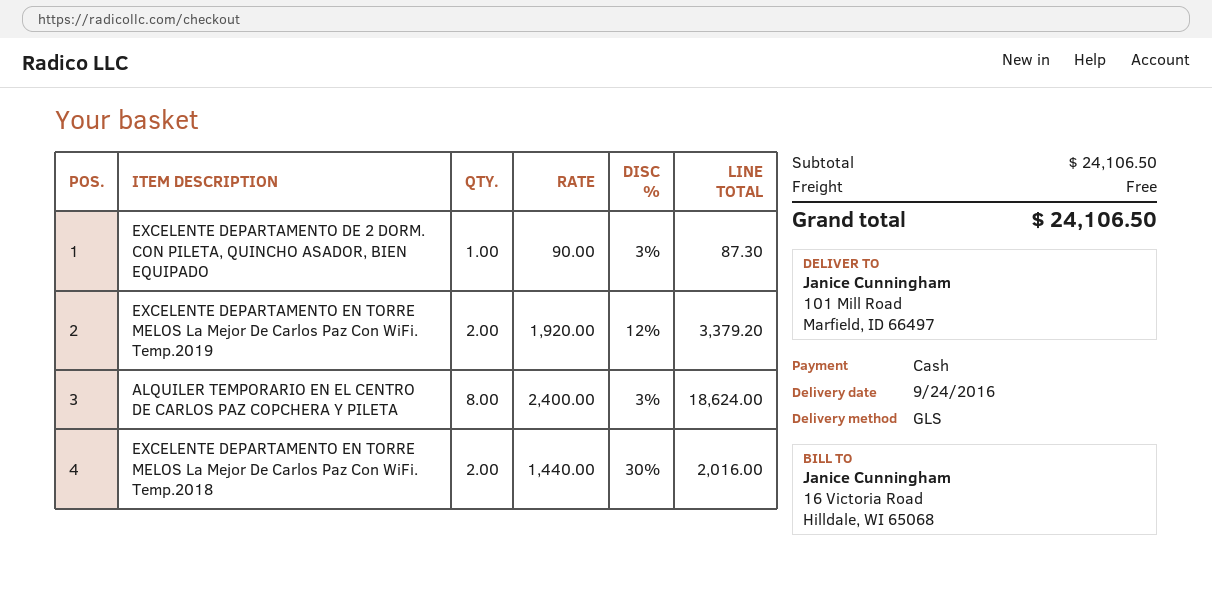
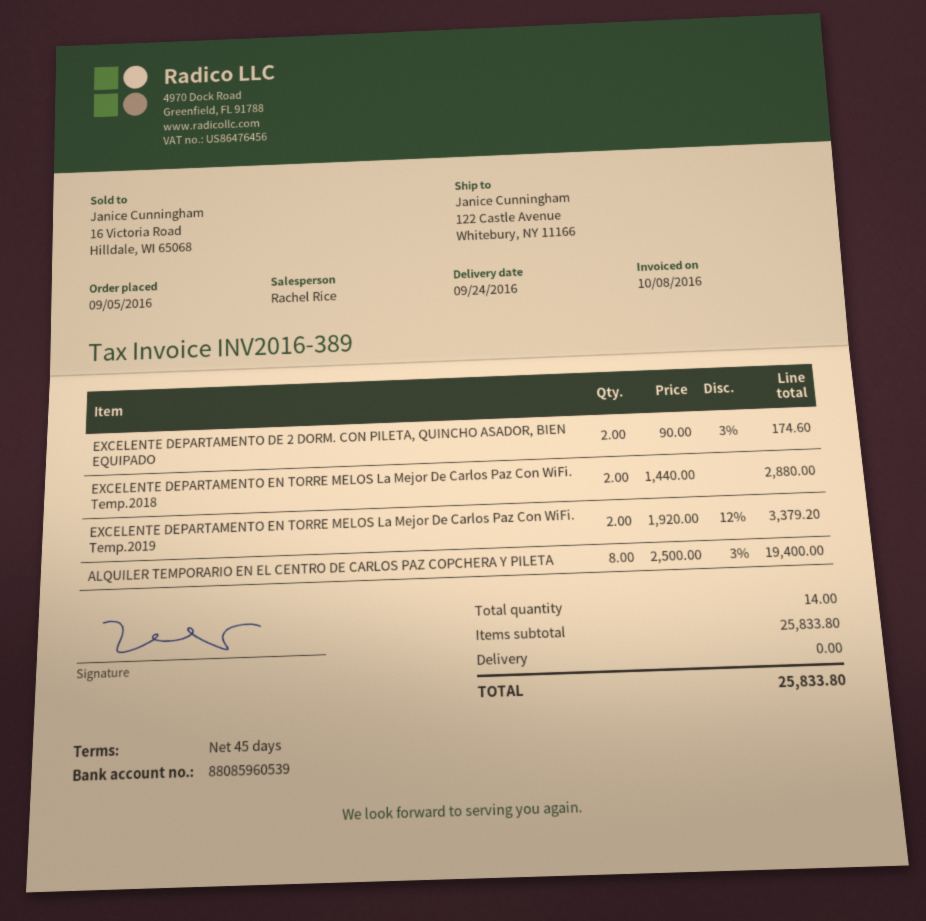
ship to: 101 Mill Road, Marfield, ID 66497 -> 122 Castle Avenue, Whitebury, NY 11166
EXCELENTE DEPARTAMENTO DE 2 DORM. CON PILETA, QUINCHO ASADOR, BIEN EQUIPADO: 1 x 90.00 - 3% = 87.30 -> 2 x 90.00 - 3% = 174.60
ALQUILER TEMPORARIO EN EL CENTRO DE CARLOS PAZ COPCHERA Y PILETA: 8 x 2400.00 - 3% = 18624.00 -> 8 x 2500.00 - 3% = 19400.00
EXCELENTE DEPARTAMENTO EN TORRE MELOS La Mejor De Carlos Paz Con WiFi. Temp.2018: 2 x 1440.00 - 30% = 2016.00 -> 2 x 1440.00 = 2880.00
subtotal: 24106.50 -> 25833.80
total: 24106.50 -> 25833.80

